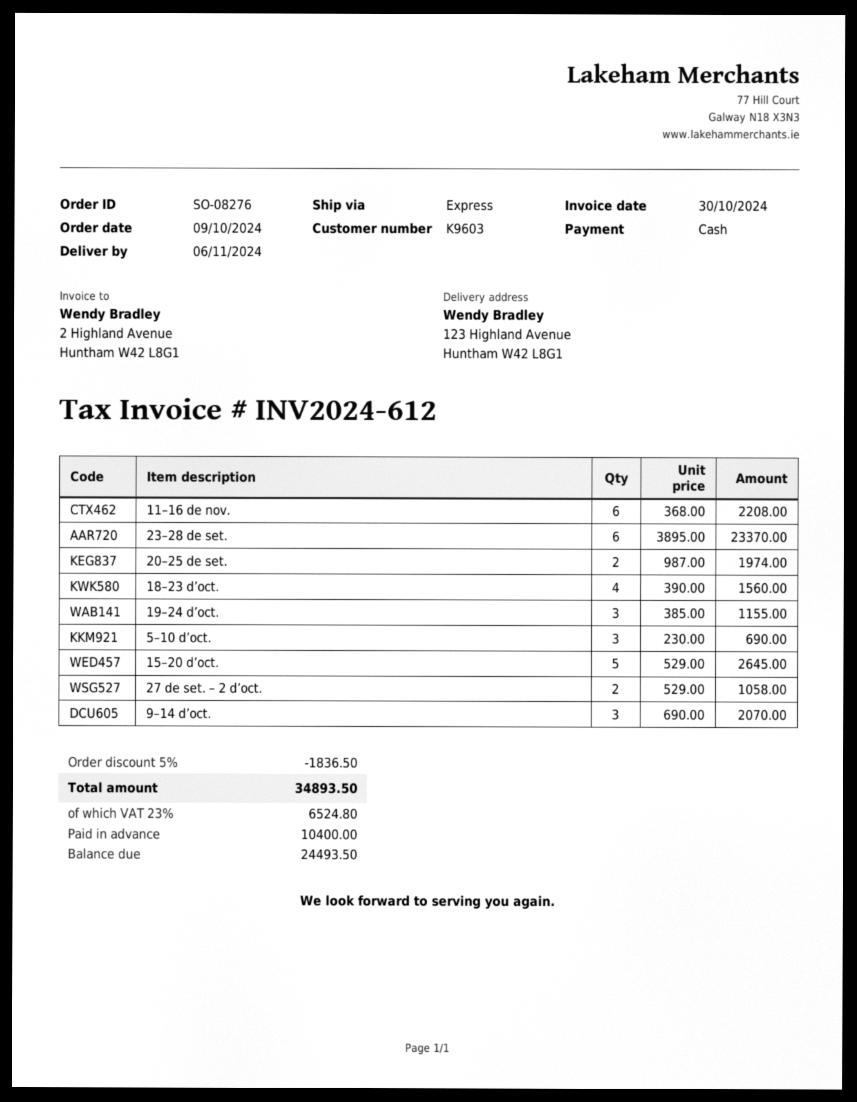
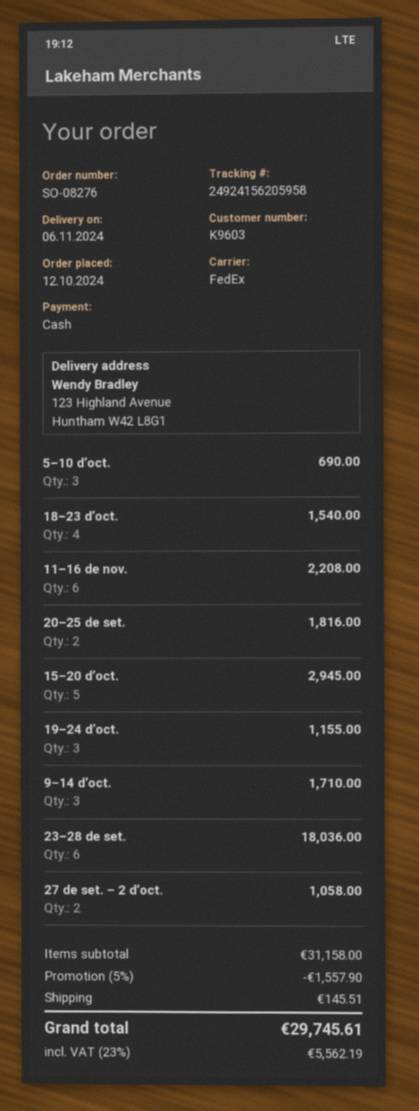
order date: 2024-10-09 -> 2024-10-12
shipping method: express -> FedEx
23–28 de set.: 6 for 23370.00 -> 6 for 18036.00
20–25 de set.: 2 for 1974.00 -> 2 for 1816.00
18–23 d’oct.: 4 for 1560.00 -> 4 for 1540.00
15–20 d’oct.: 5 for 2645.00 -> 5 for 2945.00
9–14 d’oct.: 3 for 2070.00 -> 3 for 1710.00
discount: 5% = 1836.50 -> 5% = 1557.90
shipping: none -> 145.51
tax: 23% = 6524.80 -> 23% = 5562.19
total: 34893.50 -> 29745.61

